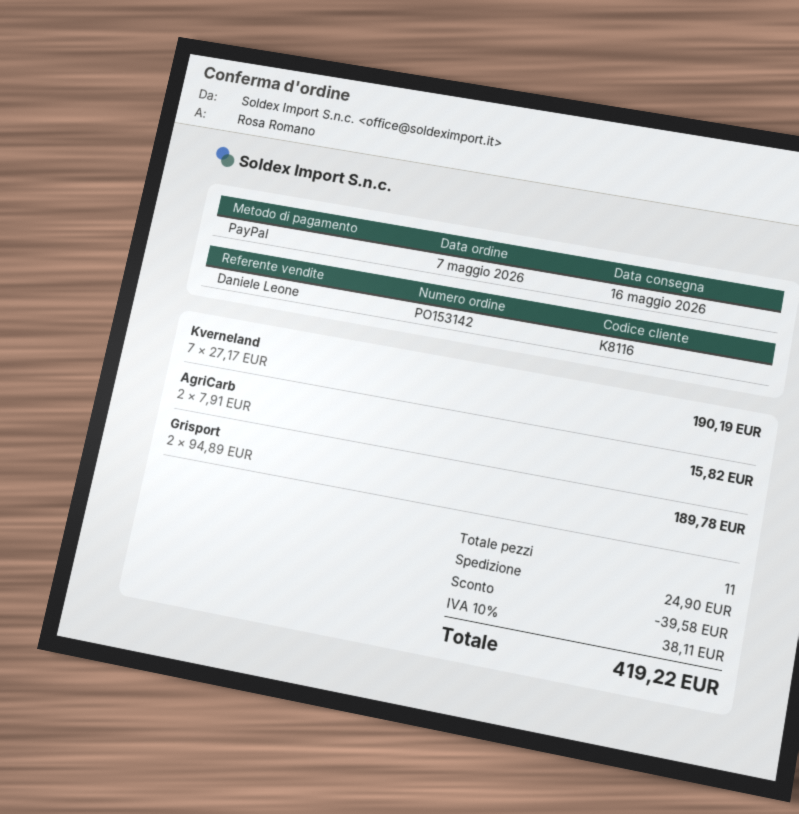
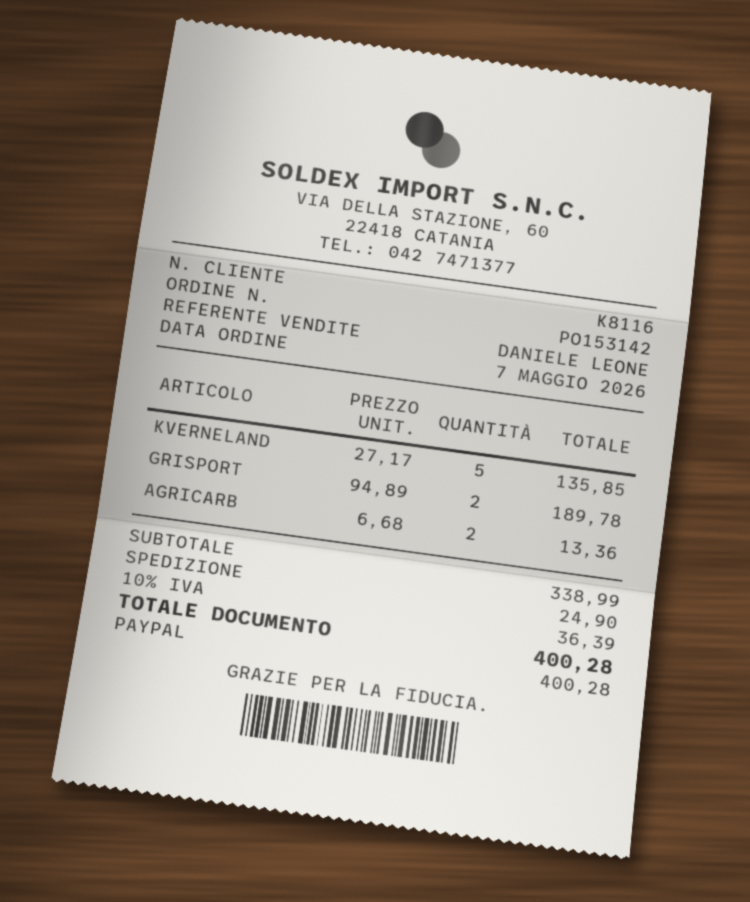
Kverneland: 7 x 27.17 = 190.19 -> 5 x 27.17 = 135.85
AgriCarb: 2 x 7.91 = 15.82 -> 2 x 6.68 = 13.36
discount: 39.58 -> none
tax: 10% = 38.11 -> 10% = 36.39
total: 419.22 -> 400.28

